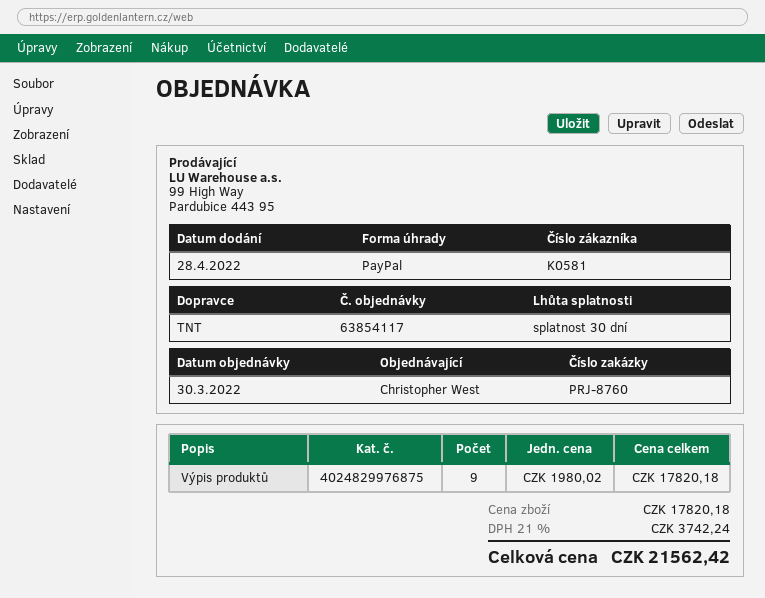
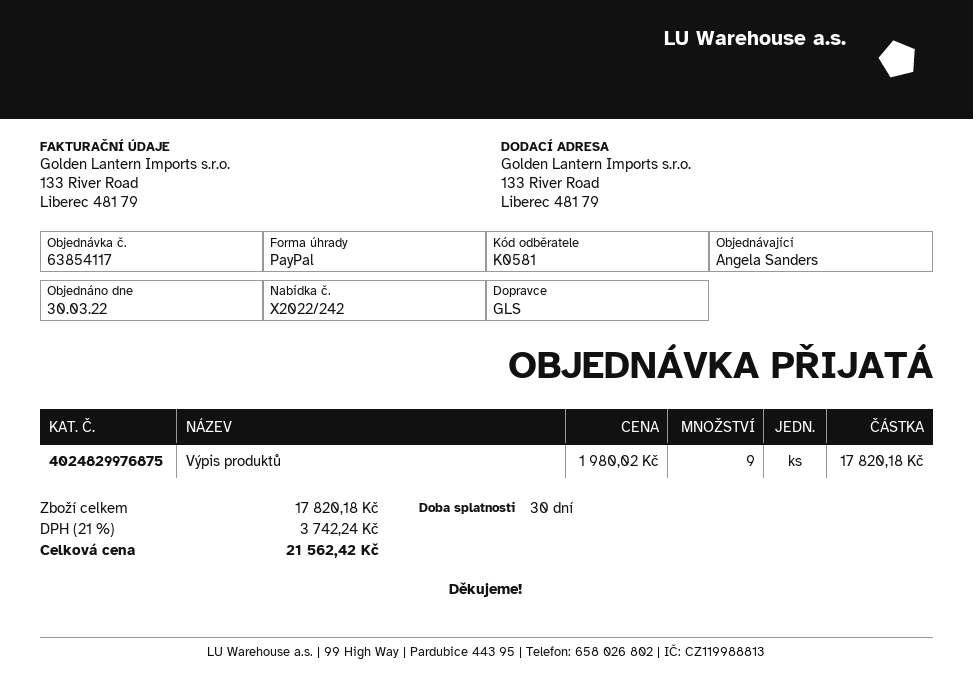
ordered by: Christopher West -> Angela Sanders
shipping method: TNT -> GLS

